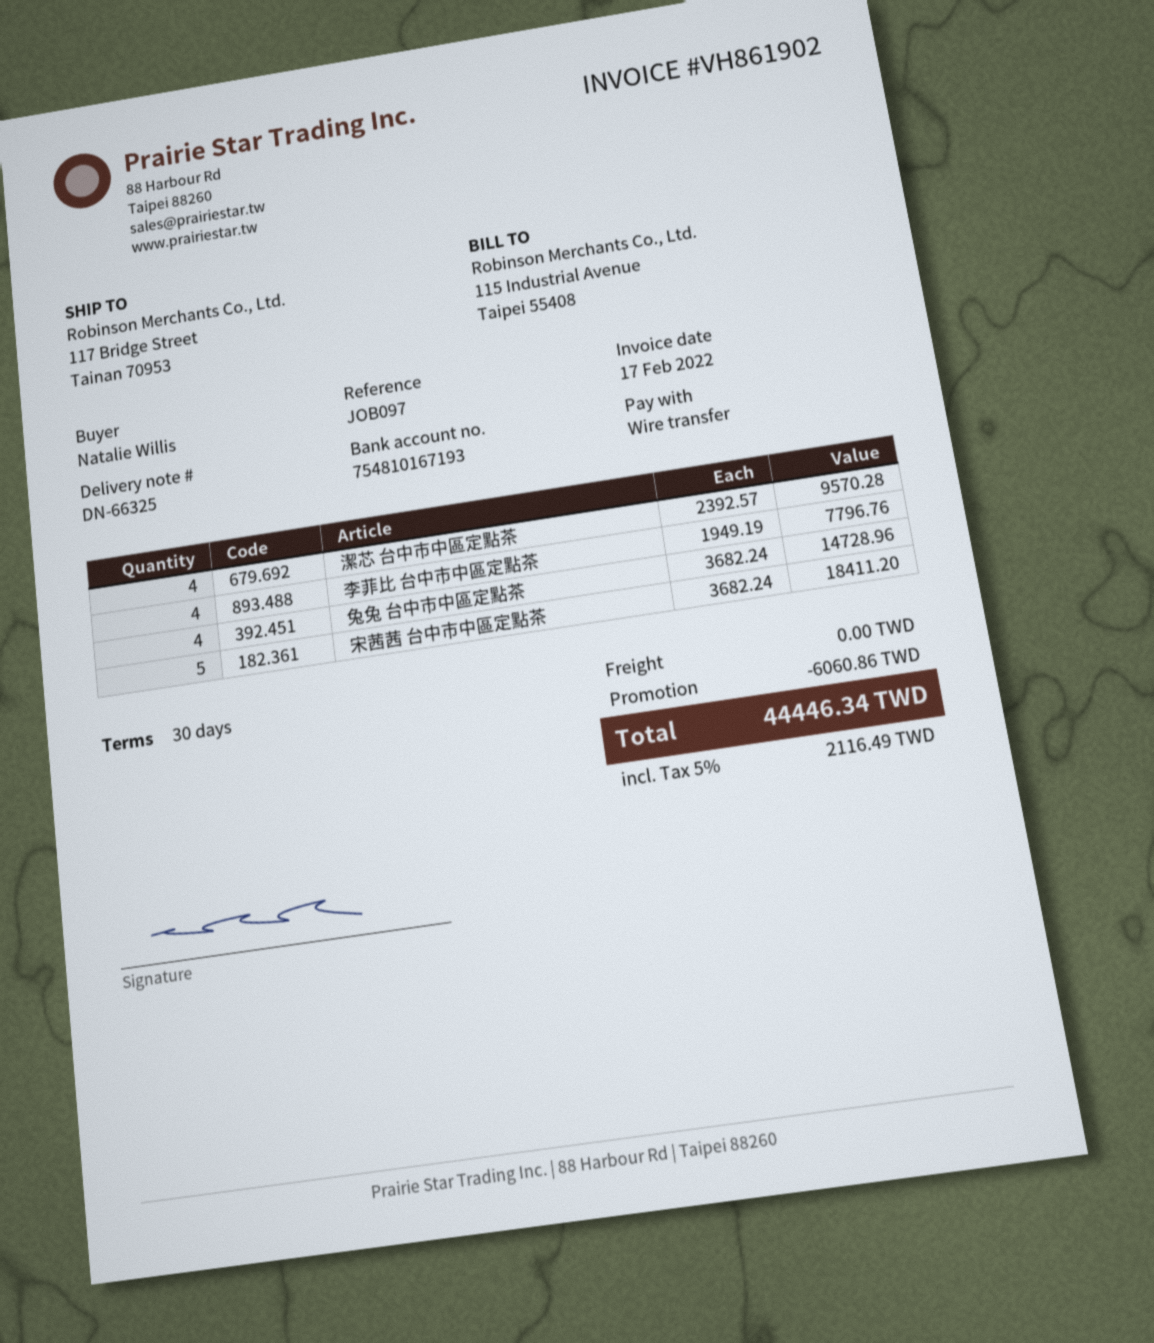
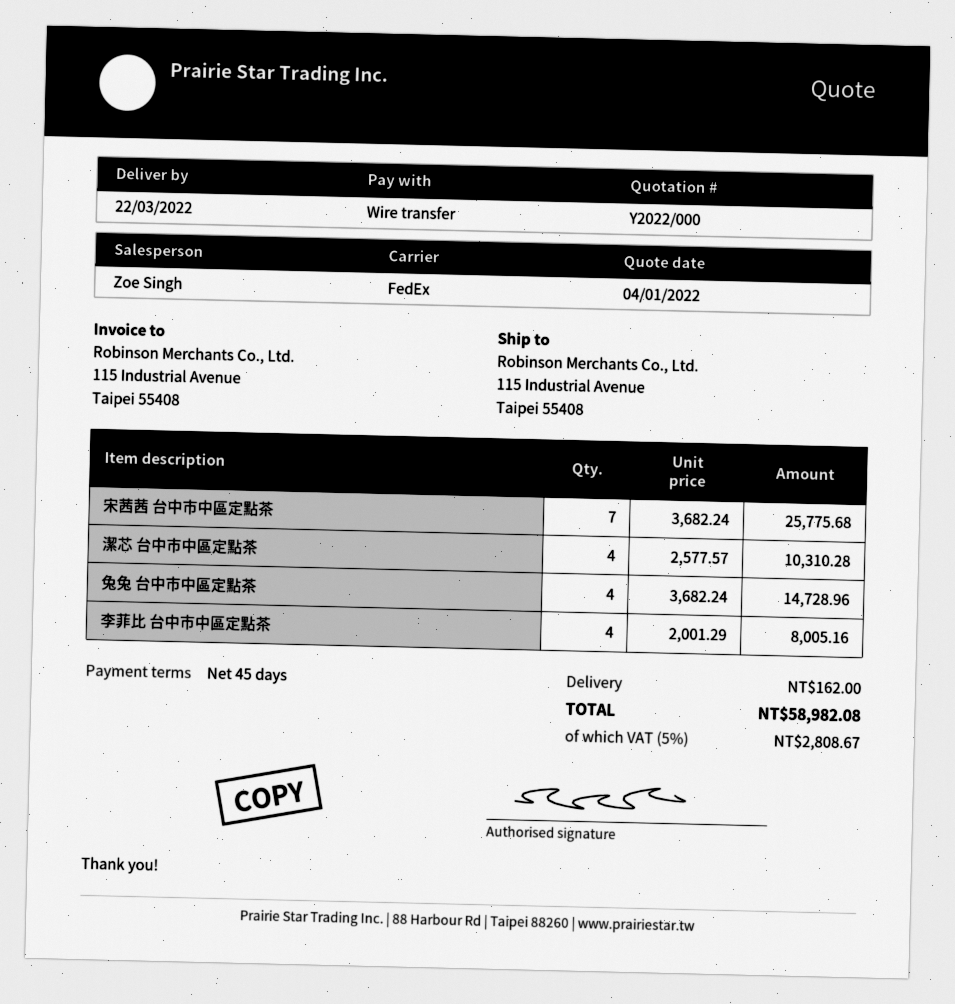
payment terms: 30 days -> 45 days
ship to: 117 Bridge Street, Tainan 70953 -> 115 Industrial Avenue, Taipei 55408
潔芯 台中市中區定點茶: 4 x 2392.57 = 9570.28 -> 4 x 2577.57 = 10310.28
李菲比 台中市中區定點茶: 4 x 1949.19 = 7796.76 -> 4 x 2001.29 = 8005.16
宋茜茜 台中市中區定點茶: 5 x 3682.24 = 18411.20 -> 7 x 3682.24 = 25775.68
discount: 6060.86 -> none
shipping: 0.00 -> 162.00
tax: 5% = 2116.49 -> 5% = 2808.67
total: 44446.34 -> 58982.08

